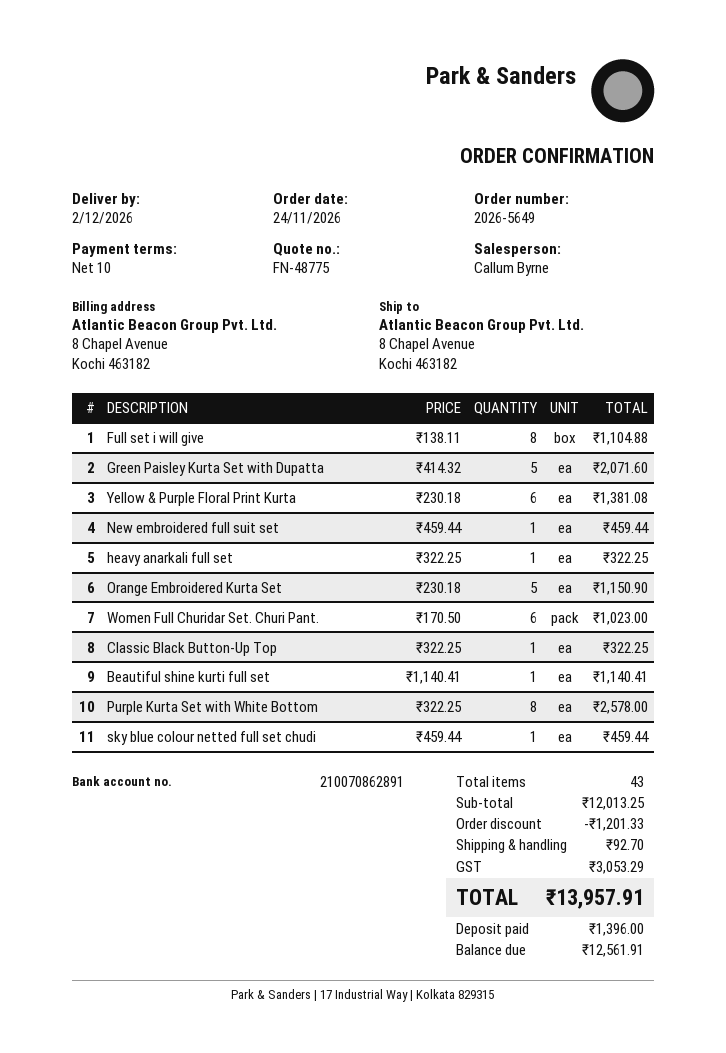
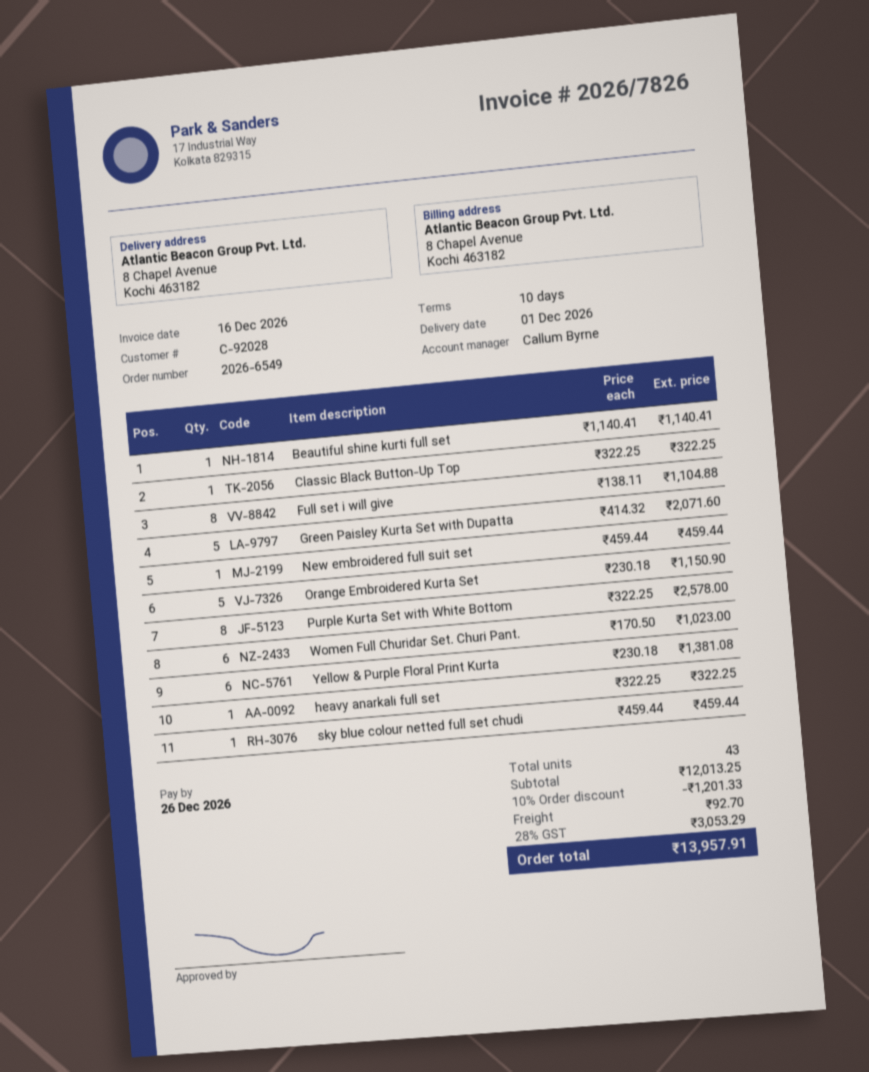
order number: 2026-5649 -> 2026-6549
delivery date: 2026-12-02 -> 2026-12-01

